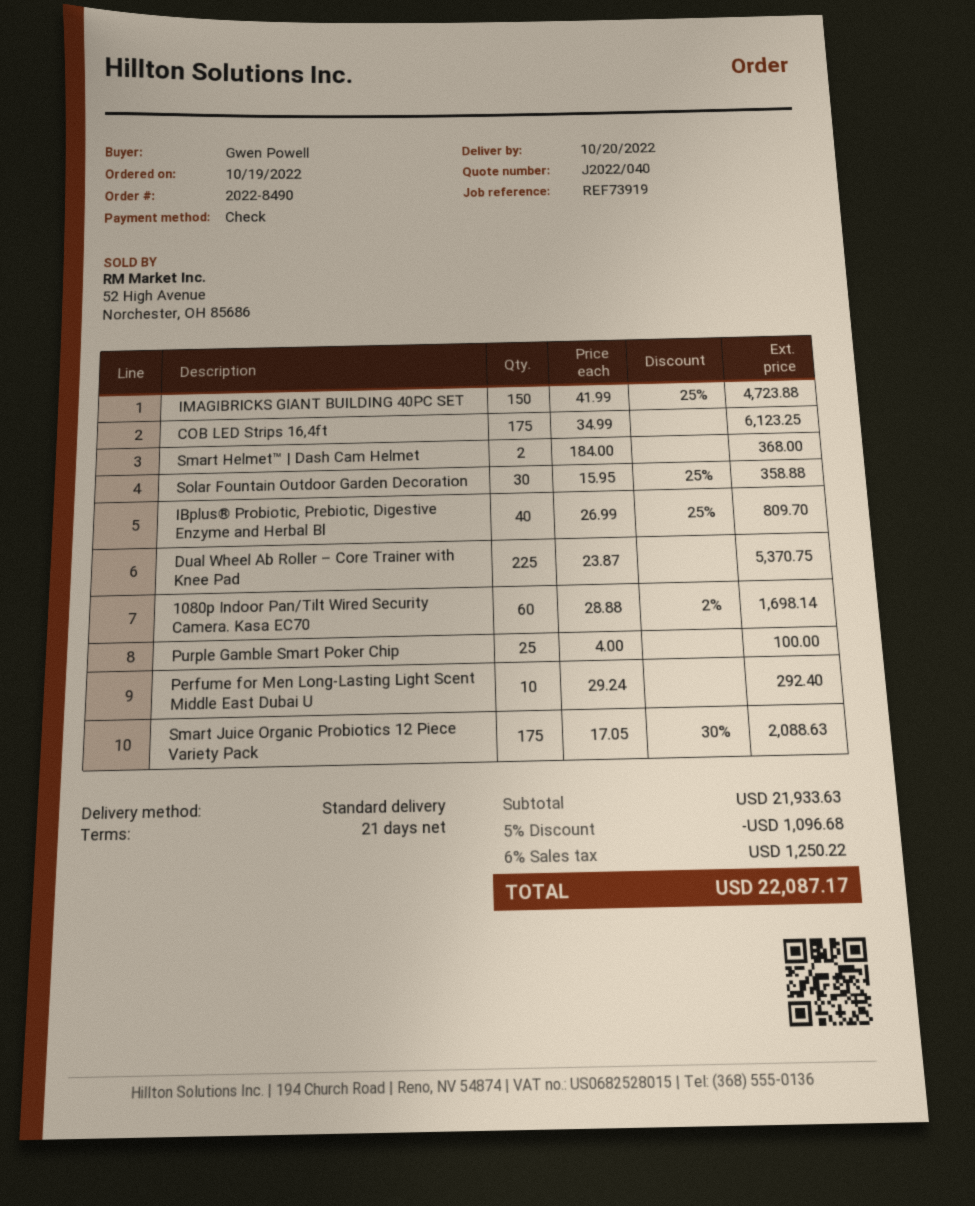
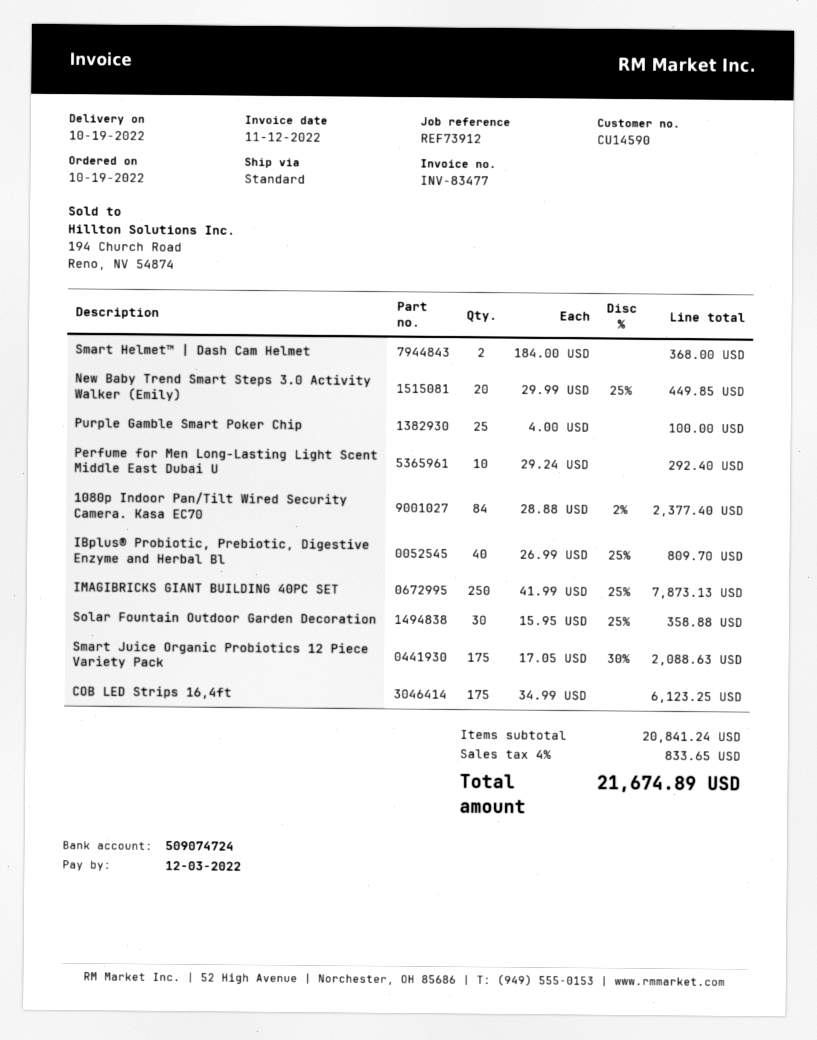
delivery date: 2022-10-20 -> 2022-10-19
reference: REF73919 -> REF73912
IMAGIBRICKS GIANT BUILDING 40PC SET: 150 x 41.99 - 25% = 4723.88 -> 250 x 41.99 - 25% = 7873.13
Dual Wheel Ab Roller – Core Trainer with Knee Pad: 225 x 23.87 = 5370.75 -> none
1080p Indoor Pan/Tilt Wired Security Camera. Kasa EC70: 60 x 28.88 - 2% = 1698.14 -> 84 x 28.88 - 2% = 2377.40
New Baby Trend Smart Steps 3.0 Activity Walker (Emily): none -> 20 x 29.99 - 25% = 449.85
subtotal: 21933.63 -> 20841.24
discount: 5% = 1096.68 -> none
tax: 6% = 1250.22 -> 4% = 833.65
total: 22087.17 -> 21674.89

